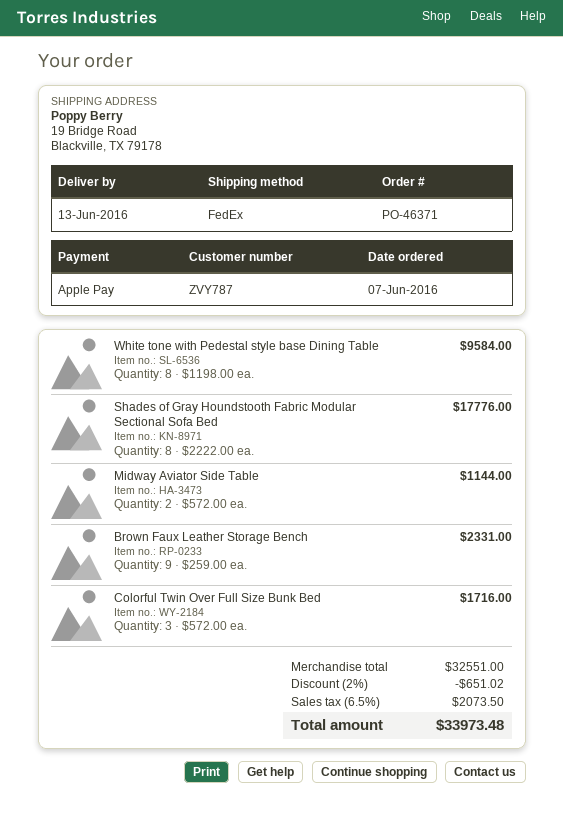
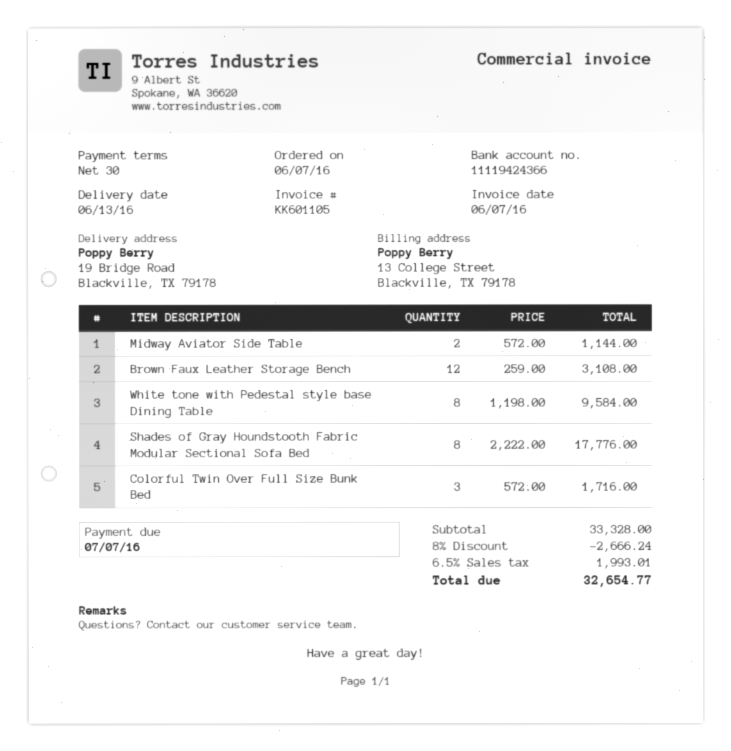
Brown Faux Leather Storage Bench: 9 x 259.00 = 2331.00 -> 12 x 259.00 = 3108.00
subtotal: 32551.00 -> 33328.00
discount: 2% = 651.02 -> 8% = 2666.24
tax: 6.5% = 2073.50 -> 6.5% = 1993.01
total: 33973.48 -> 32654.77

